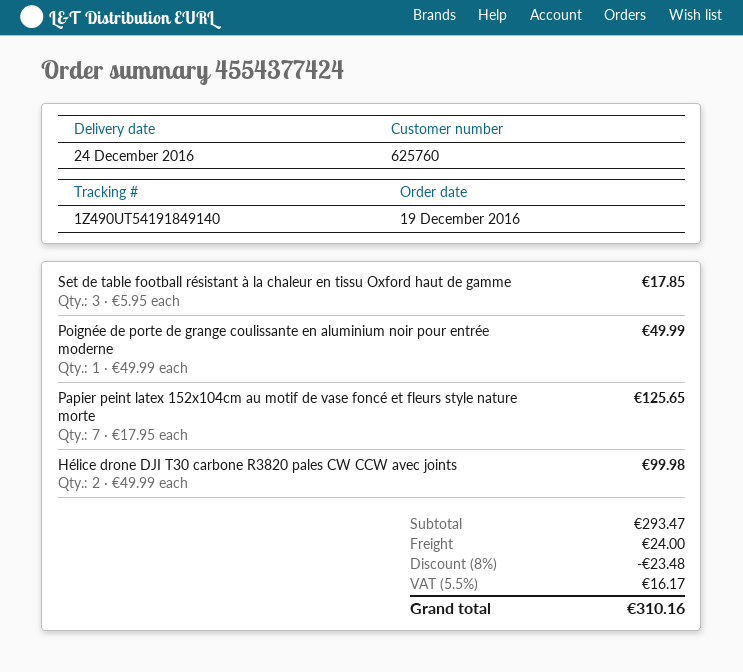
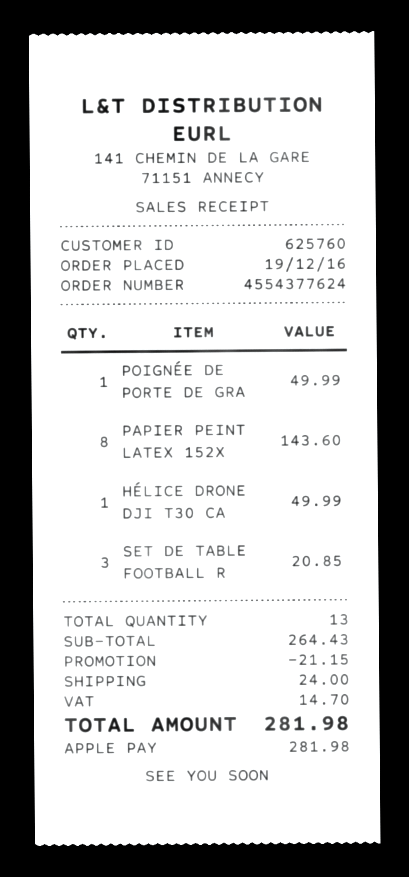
order number: 4554377424 -> 4554377624
Set de table football résistant à la chaleur en tissu Oxford haut de gamme: 3 for 17.85 -> 3 for 20.85
Papier peint latex 152x104cm au motif de vase foncé et fleurs style nature morte: 7 for 125.65 -> 8 for 143.60
Hélice drone DJI T30 carbone R3820 pales CW CCW avec joints: 2 for 99.98 -> 1 for 49.99
subtotal: 293.47 -> 264.43
discount: 23.48 -> 21.15
tax: 16.17 -> 14.70
total: 310.16 -> 281.98

